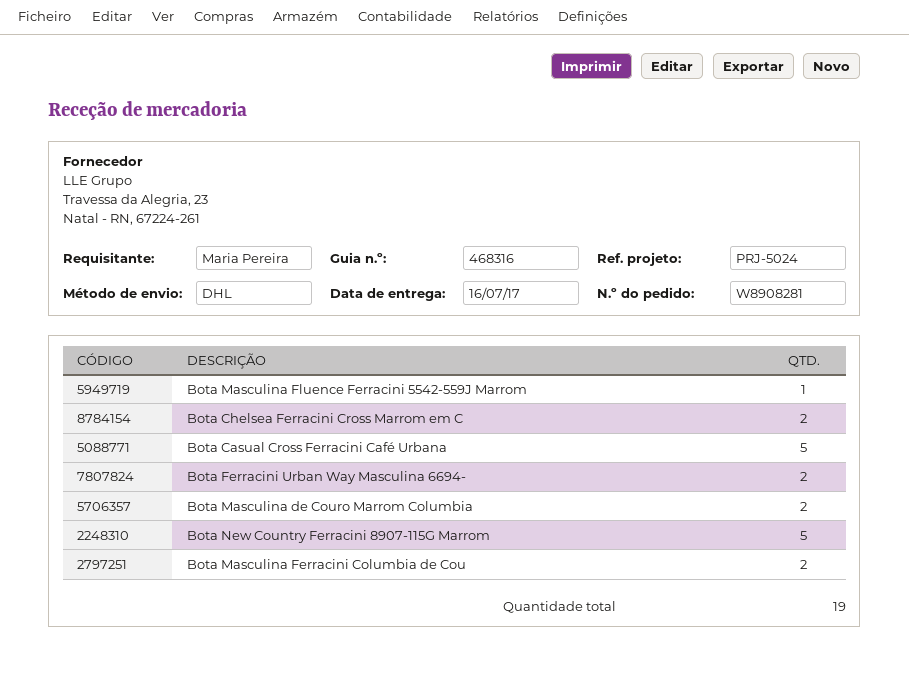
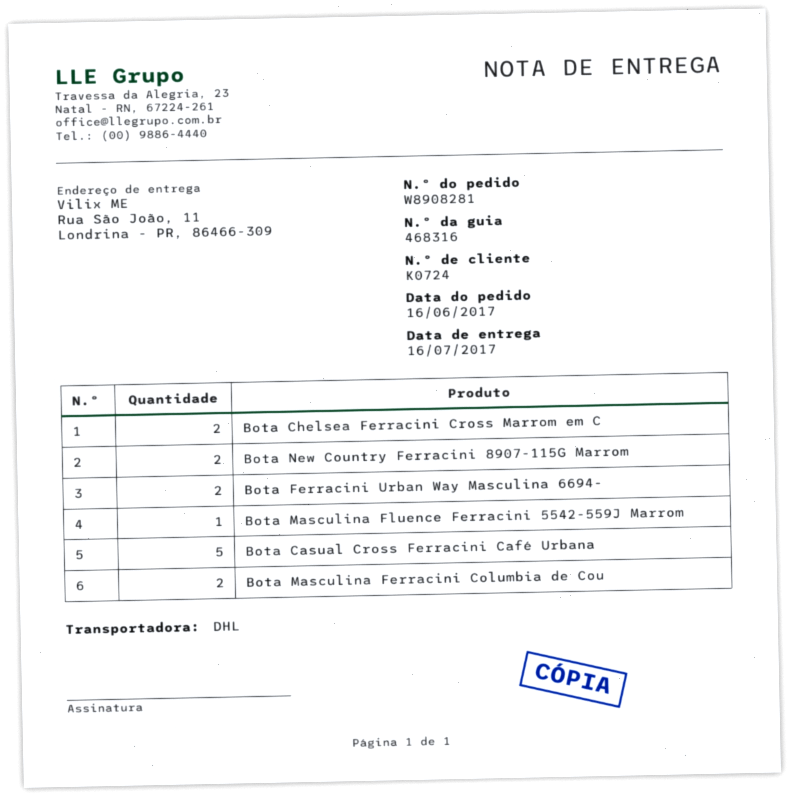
Bota Masculina de Couro Marrom Columbia: 2 -> none
Bota New Country Ferracini 8907-115G Marrom: 5 -> 2

